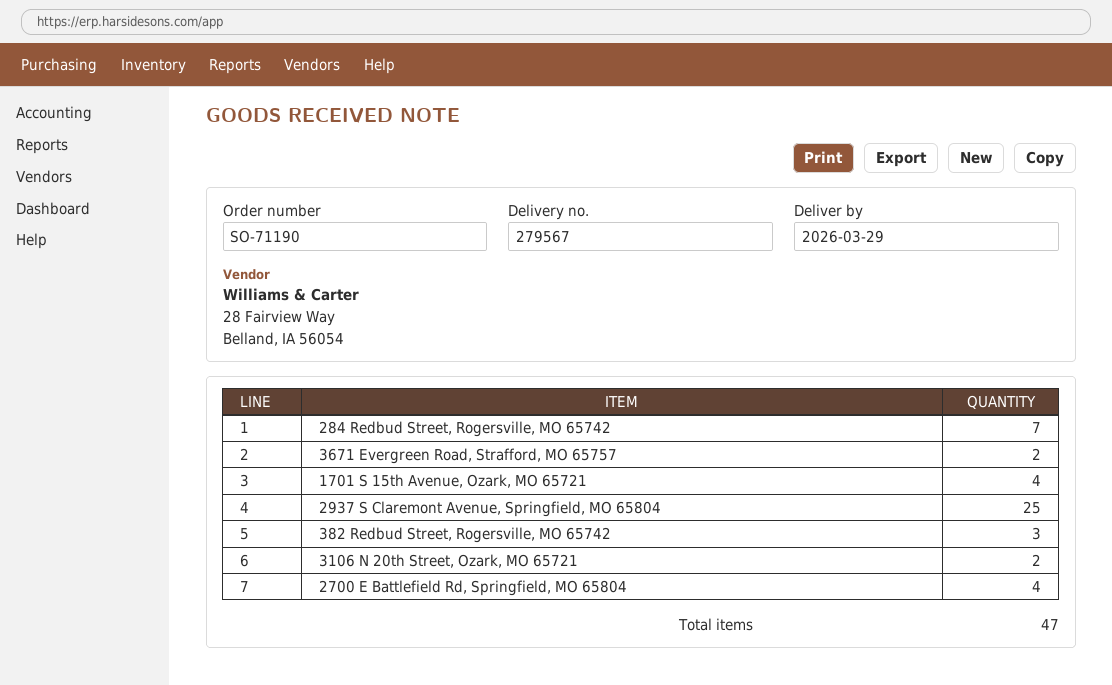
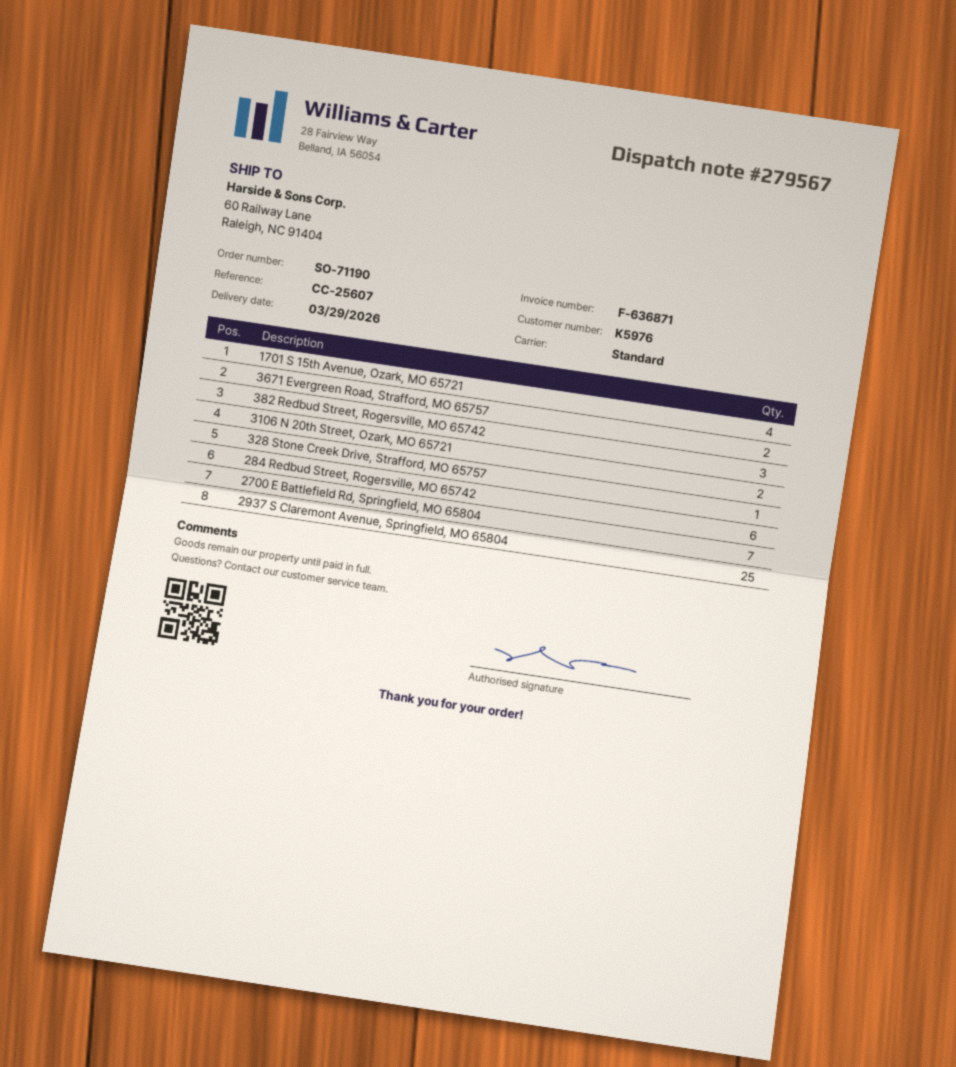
284 Redbud Street, Rogersville, MO 65742: 7 -> 6
2700 E Battlefield Rd, Springfield, MO 65804: 4 -> 7
328 Stone Creek Drive, Strafford, MO 65757: none -> 1

